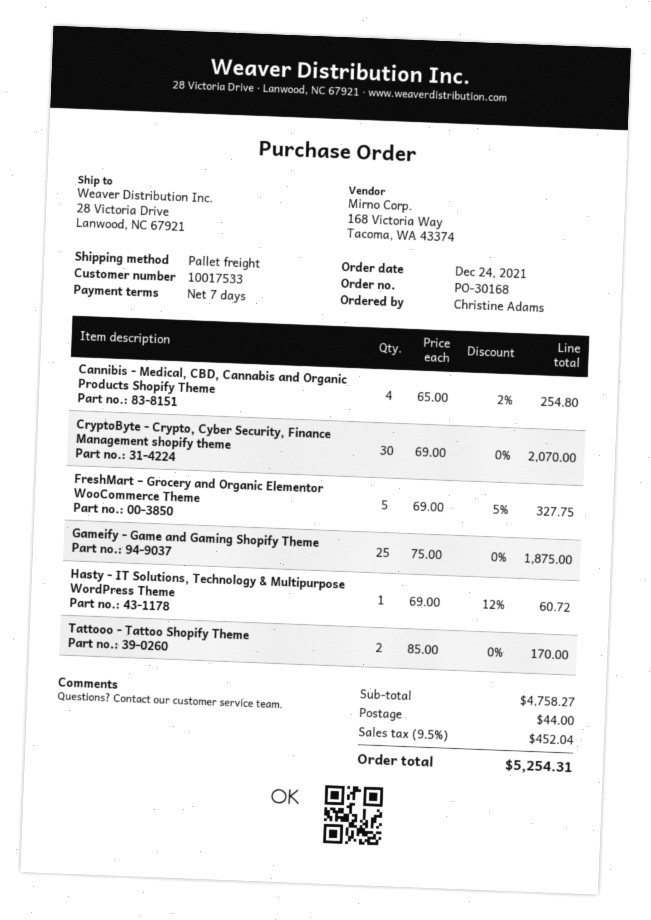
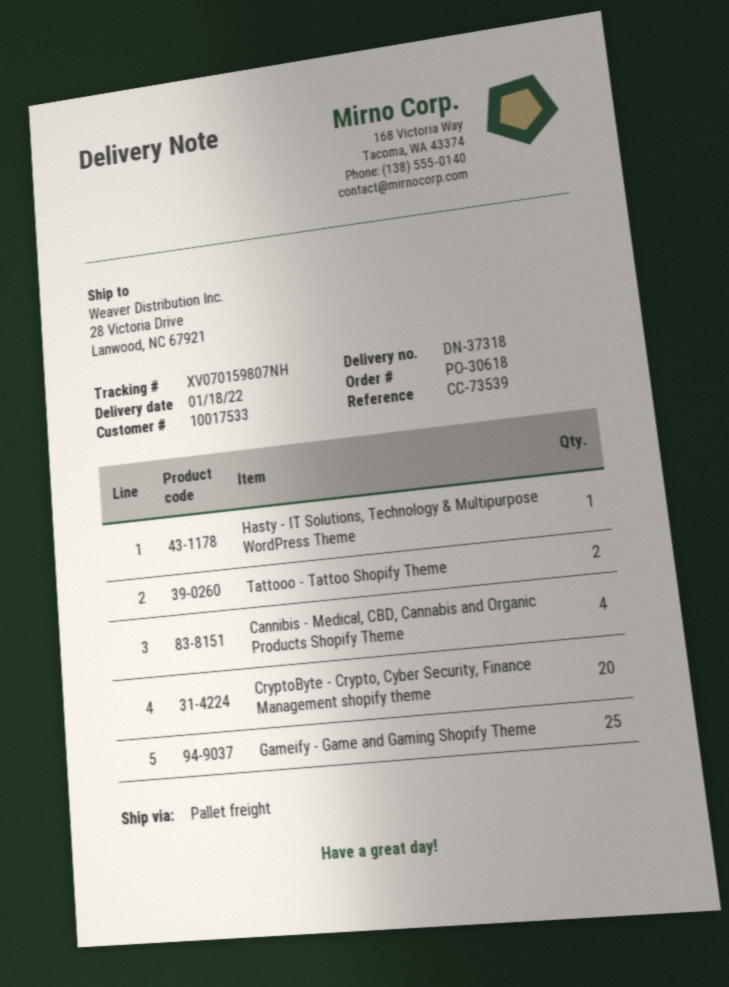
order number: PO-30168 -> PO-30618
CryptoByte - Crypto, Cyber Security, Finance Management shopify theme: 30 -> 20
FreshMart – Grocery and Organic Elementor WooCommerce Theme: 5 -> none

